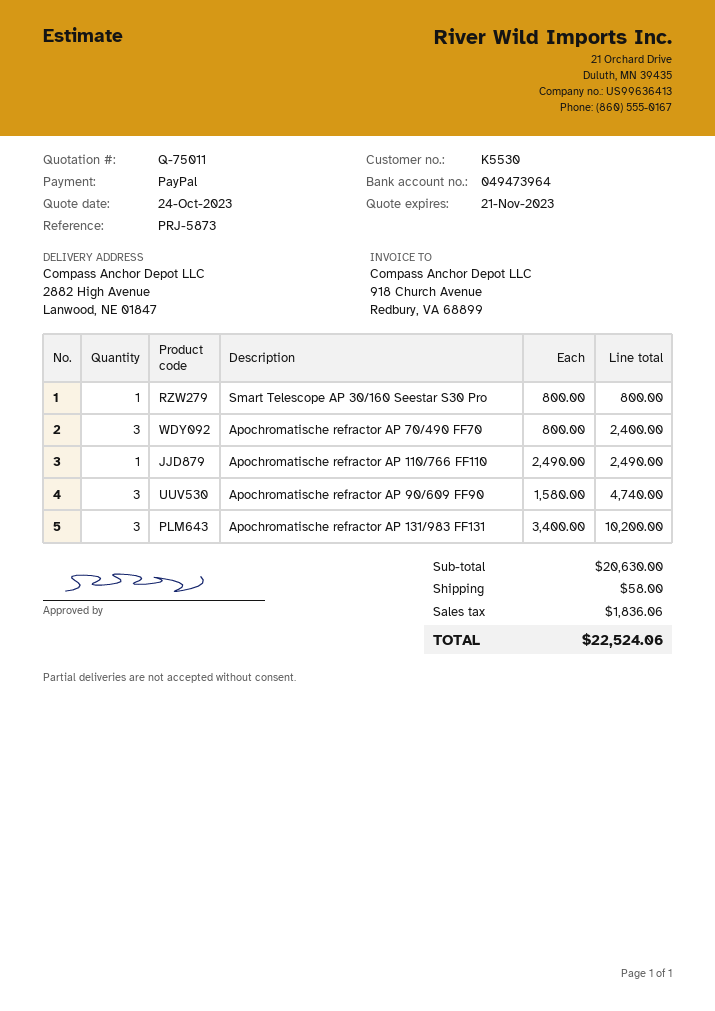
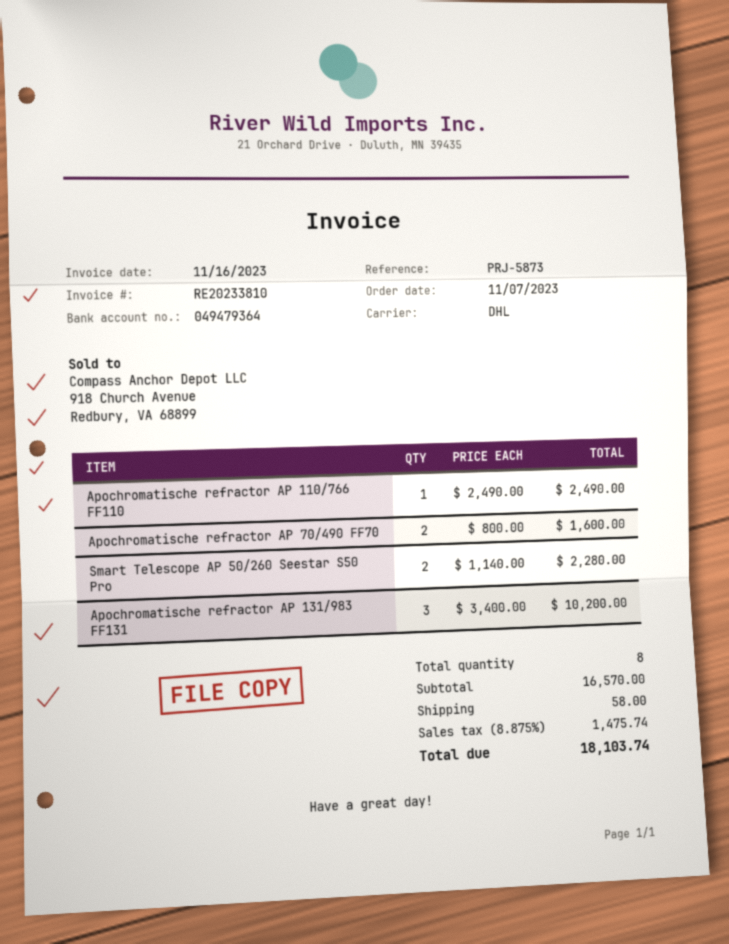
bank account: 049473964 -> 049479364
Smart Telescope AP 30/160 Seestar S30 Pro: 1 x 800.00 = 800.00 -> none
Apochromatische refractor AP 70/490 FF70: 3 x 800.00 = 2400.00 -> 2 x 800.00 = 1600.00
Apochromatische refractor AP 90/609 FF90: 3 x 1580.00 = 4740.00 -> none
Smart Telescope AP 50/260 Seestar S50 Pro: none -> 2 x 1140.00 = 2280.00
subtotal: 20630.00 -> 16570.00
tax: 1836.06 -> 1475.74
total: 22524.06 -> 18103.74

